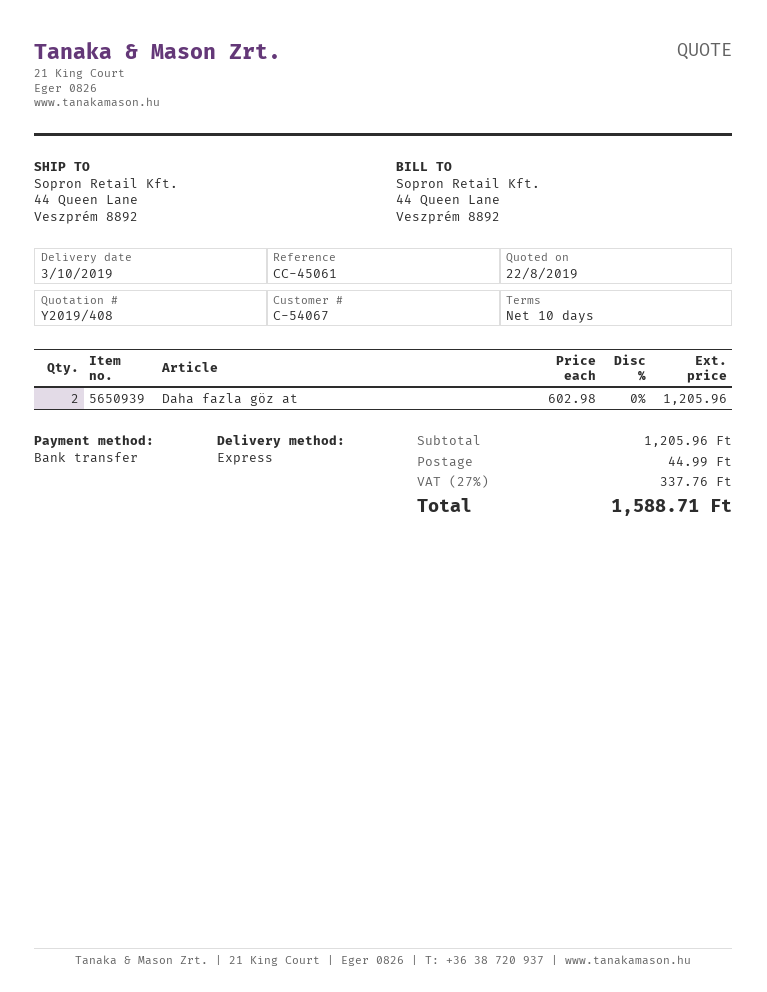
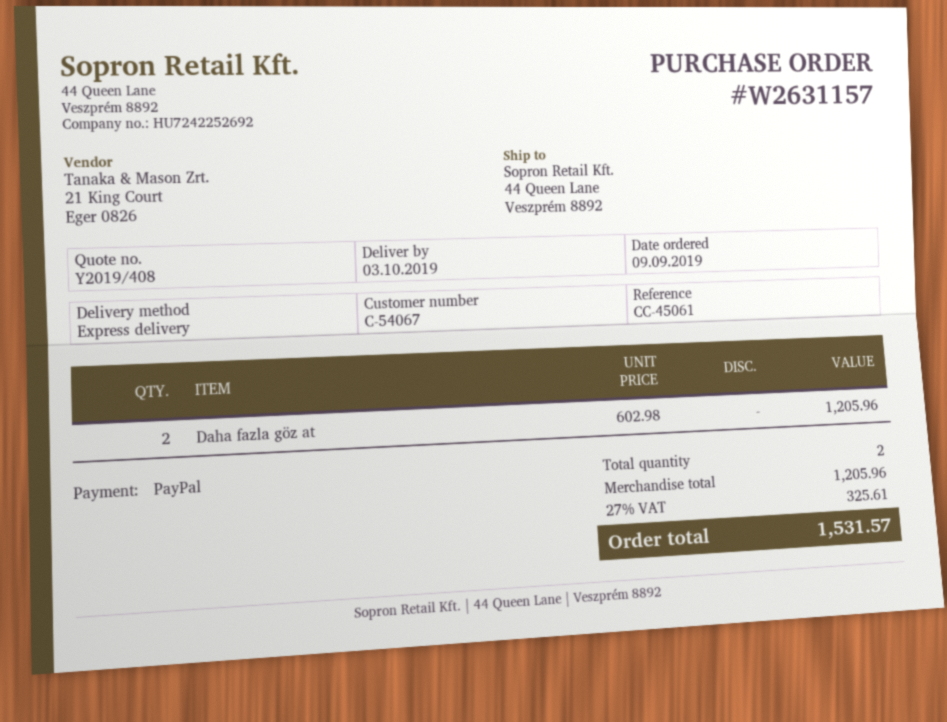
payment method: bank transfer -> PayPal
shipping: 44.99 -> none
tax: 27% = 337.76 -> 27% = 325.61
total: 1588.71 -> 1531.57

